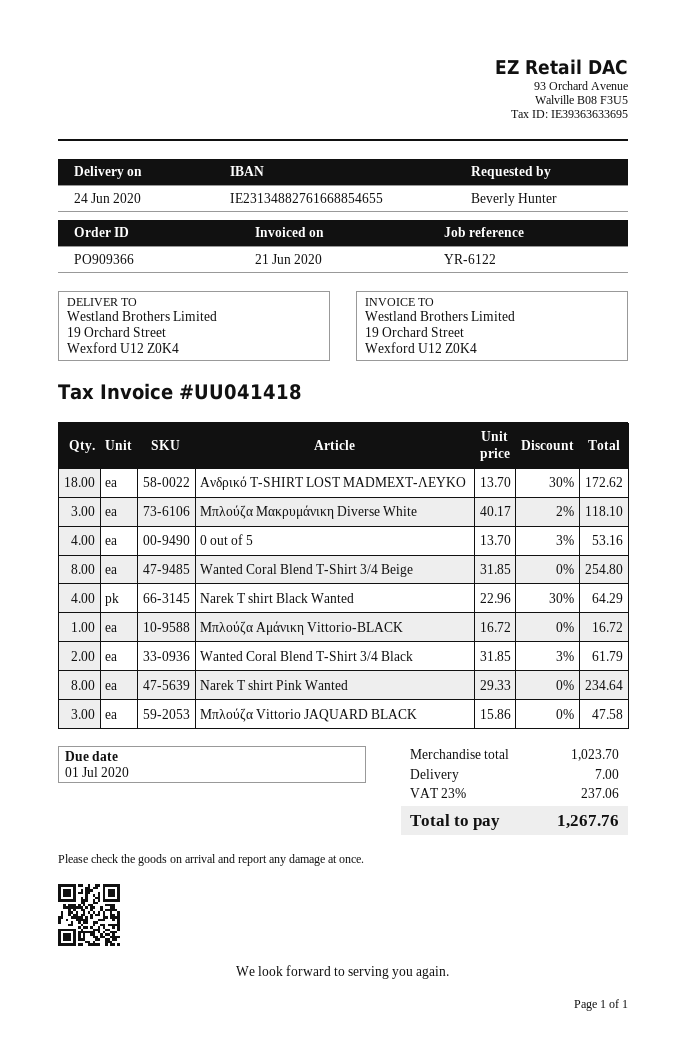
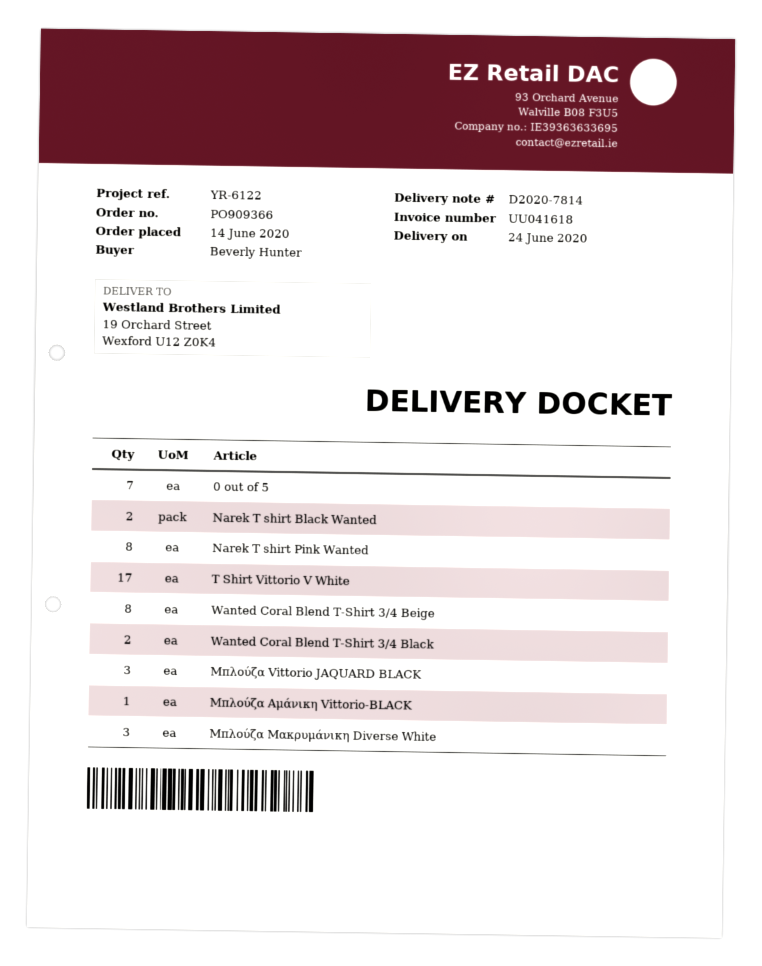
invoice number: UU041418 -> UU041618
Ανδρικό T-SHIRT LOST MADMEXT-ΛΕΥΚΟ: 18 -> none
0 out of 5: 4 -> 7
Narek T shirt Black Wanted: 4 -> 2
T Shirt Vittorio V White: none -> 17

